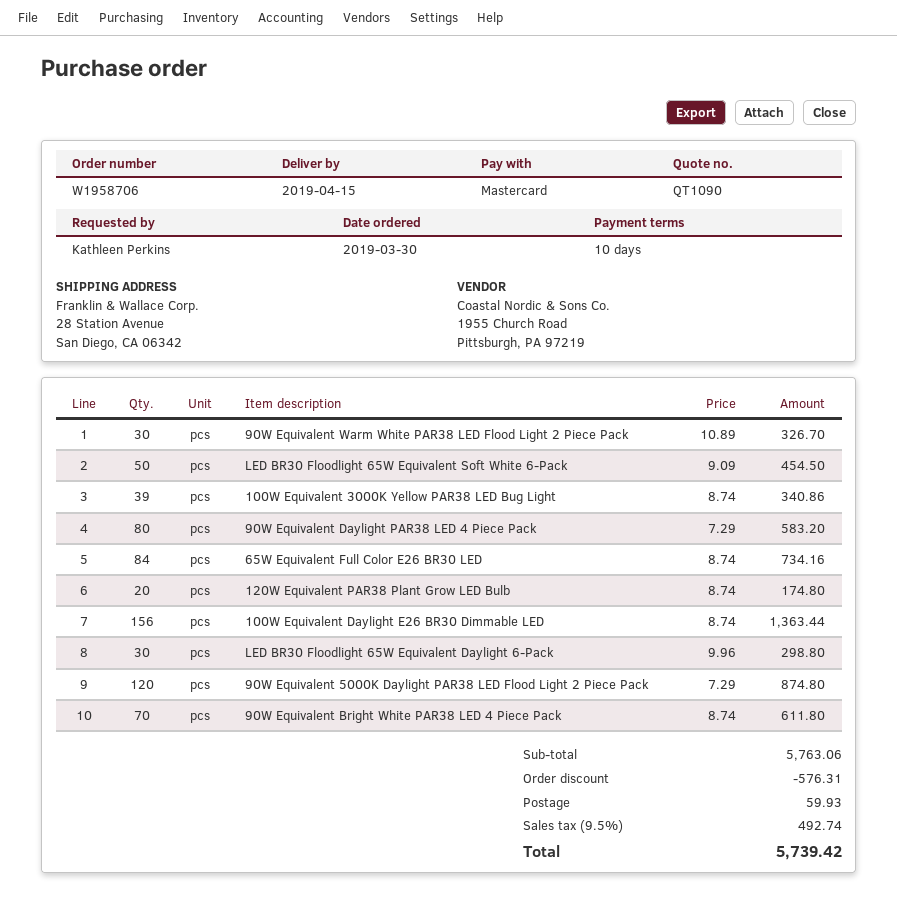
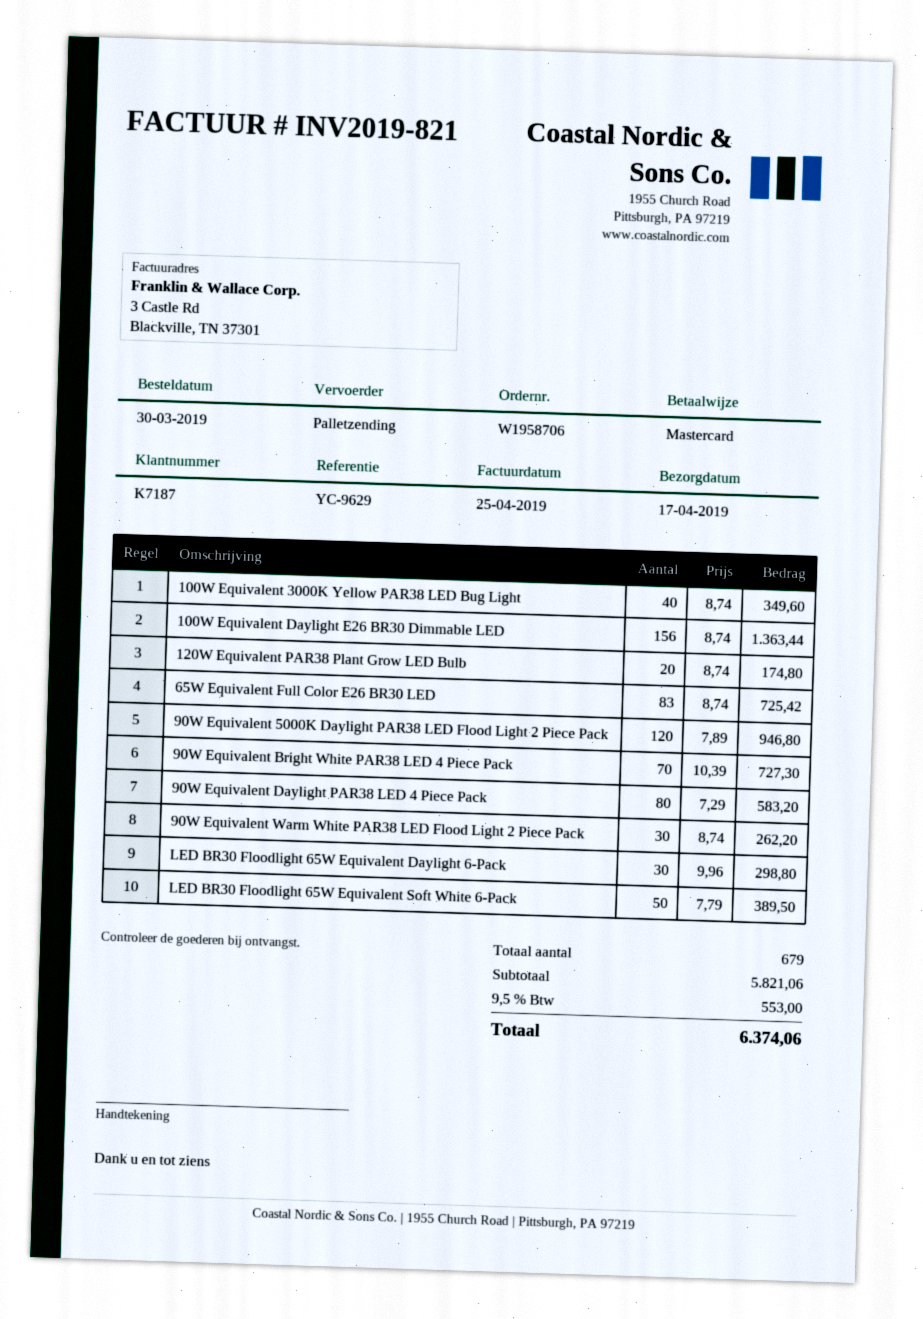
delivery date: 2019-04-15 -> 2019-04-17
90W Equivalent Warm White PAR38 LED Flood Light 2 Piece Pack: 30 x 10.89 = 326.70 -> 30 x 8.74 = 262.20
LED BR30 Floodlight 65W Equivalent Soft White 6-Pack: 50 x 9.09 = 454.50 -> 50 x 7.79 = 389.50
100W Equivalent 3000K Yellow PAR38 LED Bug Light: 39 x 8.74 = 340.86 -> 40 x 8.74 = 349.60
65W Equivalent Full Color E26 BR30 LED: 84 x 8.74 = 734.16 -> 83 x 8.74 = 725.42
90W Equivalent 5000K Daylight PAR38 LED Flood Light 2 Piece Pack: 120 x 7.29 = 874.80 -> 120 x 7.89 = 946.80
90W Equivalent Bright White PAR38 LED 4 Piece Pack: 70 x 8.74 = 611.80 -> 70 x 10.39 = 727.30
subtotal: 5763.06 -> 5821.06
discount: 576.31 -> none
shipping: 59.93 -> none
tax: 9.5% = 492.74 -> 9.5% = 553.00
total: 5739.42 -> 6374.06

